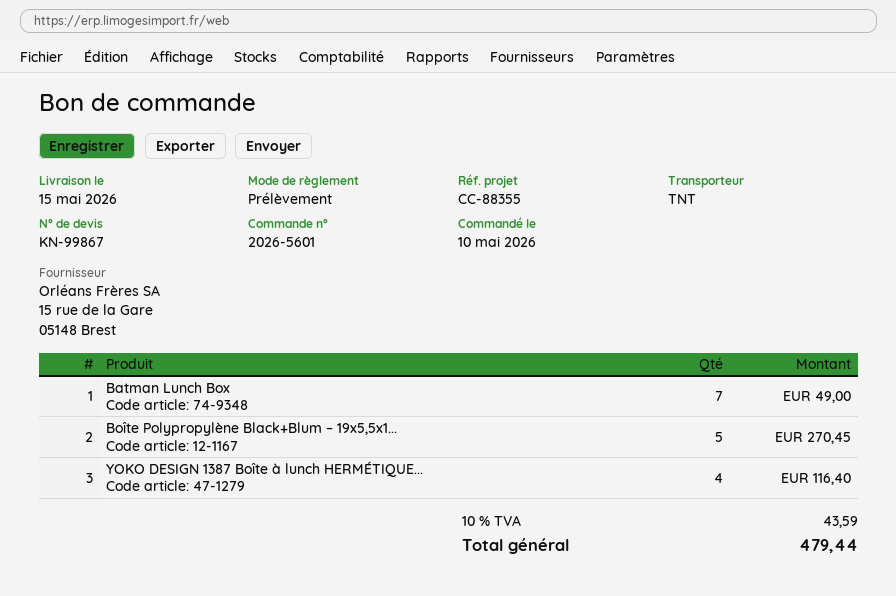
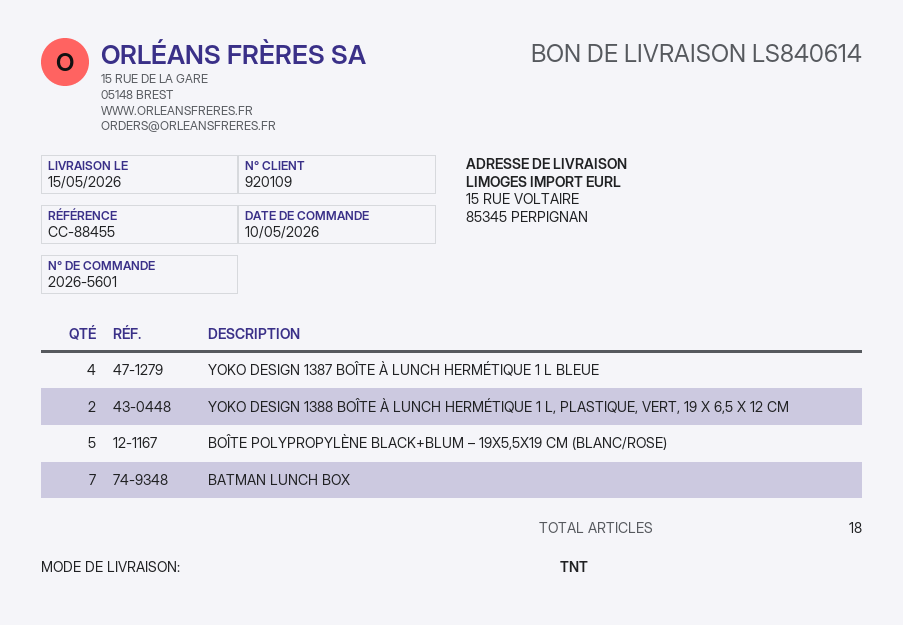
reference: CC-88355 -> CC-88455
YOKO DESIGN 1388 BOÎTE À LUNCH HERMÉTIQUE 1 L, PLASTIQUE, VERT, 19 X 6,5 X 12 CM: none -> 2

